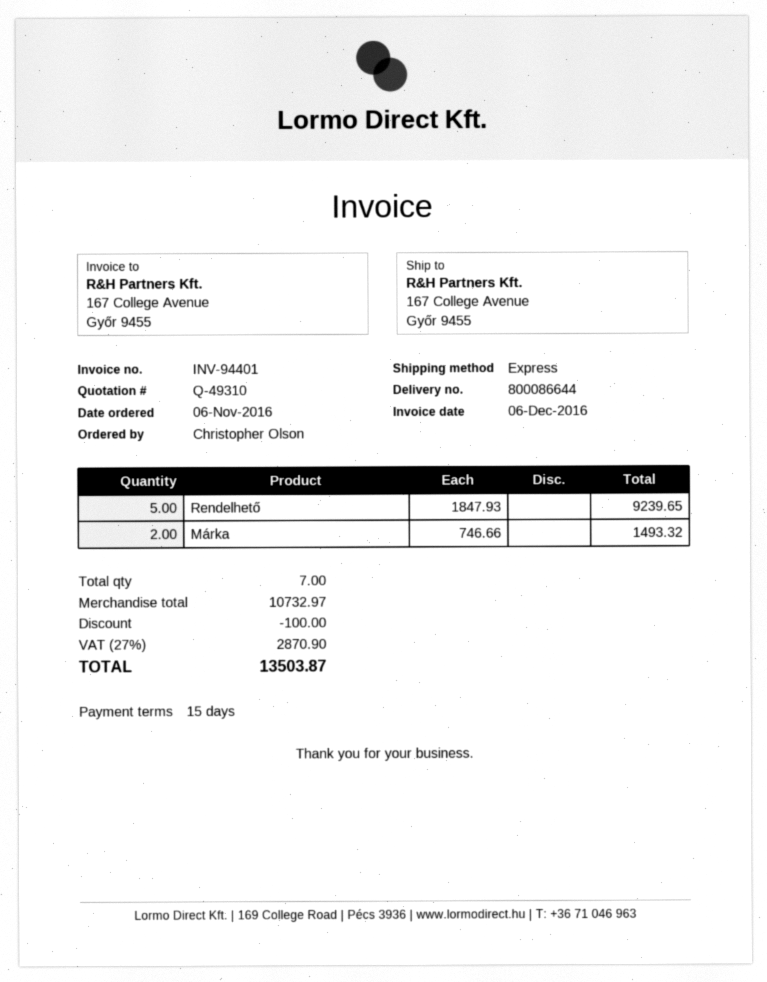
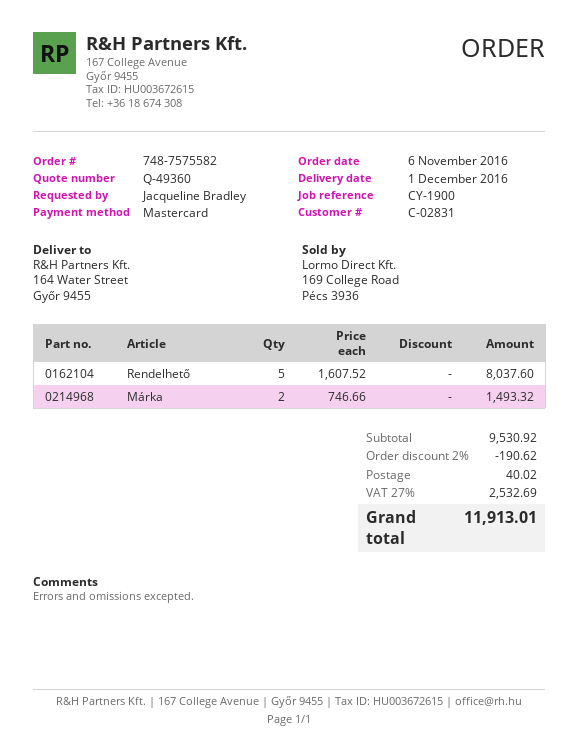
quote number: Q-49310 -> Q-49360
ordered by: Christopher Olson -> Jacqueline Bradley
ship to: 167 College Avenue, Győr 9455 -> 164 Water Street, Győr 9455
Rendelhető: 5 x 1847.93 = 9239.65 -> 5 x 1607.52 = 8037.60
subtotal: 10732.97 -> 9530.92
discount: 100.00 -> 190.62
shipping: none -> 40.02
tax: 27% = 2870.90 -> 27% = 2532.69
total: 13503.87 -> 11913.01

